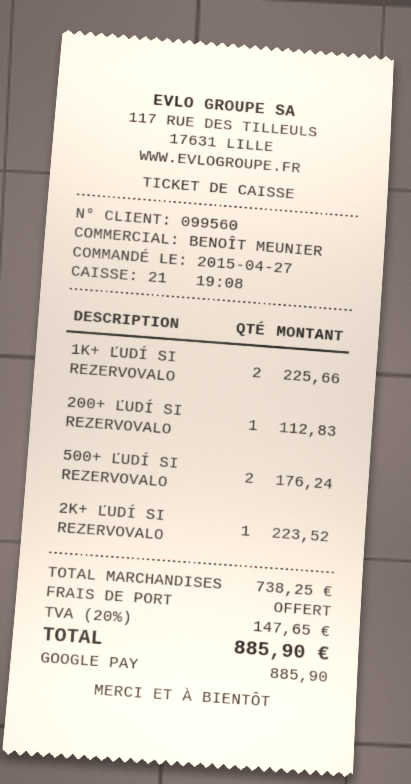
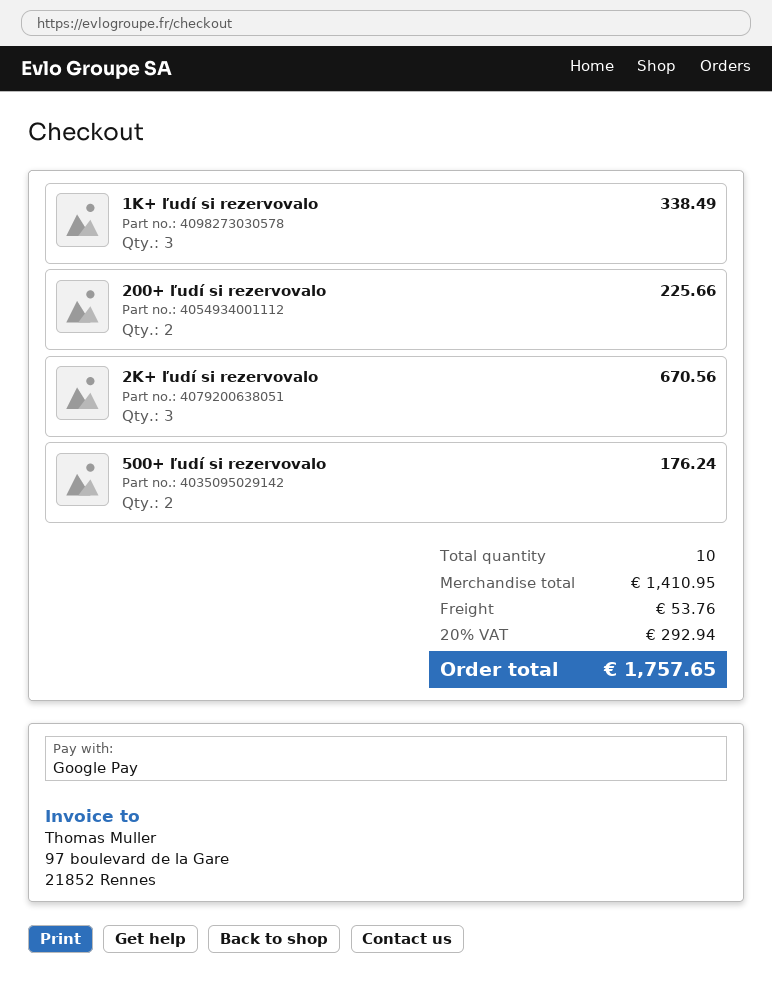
1K+ ĽUDÍ SI REZERVOVALO: 2 for 225.66 -> 3 for 338.49
200+ ĽUDÍ SI REZERVOVALO: 1 for 112.83 -> 2 for 225.66
2K+ ĽUDÍ SI REZERVOVALO: 1 for 223.52 -> 3 for 670.56
subtotal: 738.25 -> 1410.95
shipping: 0.00 -> 53.76
tax: 20% = 147.65 -> 20% = 292.94
total: 885.90 -> 1757.65

